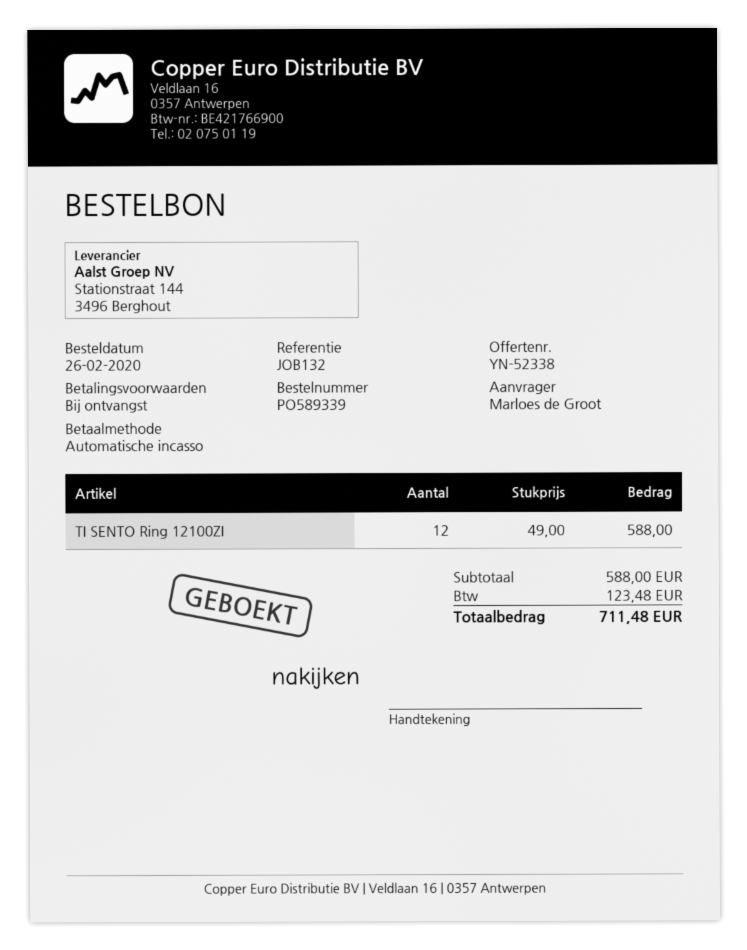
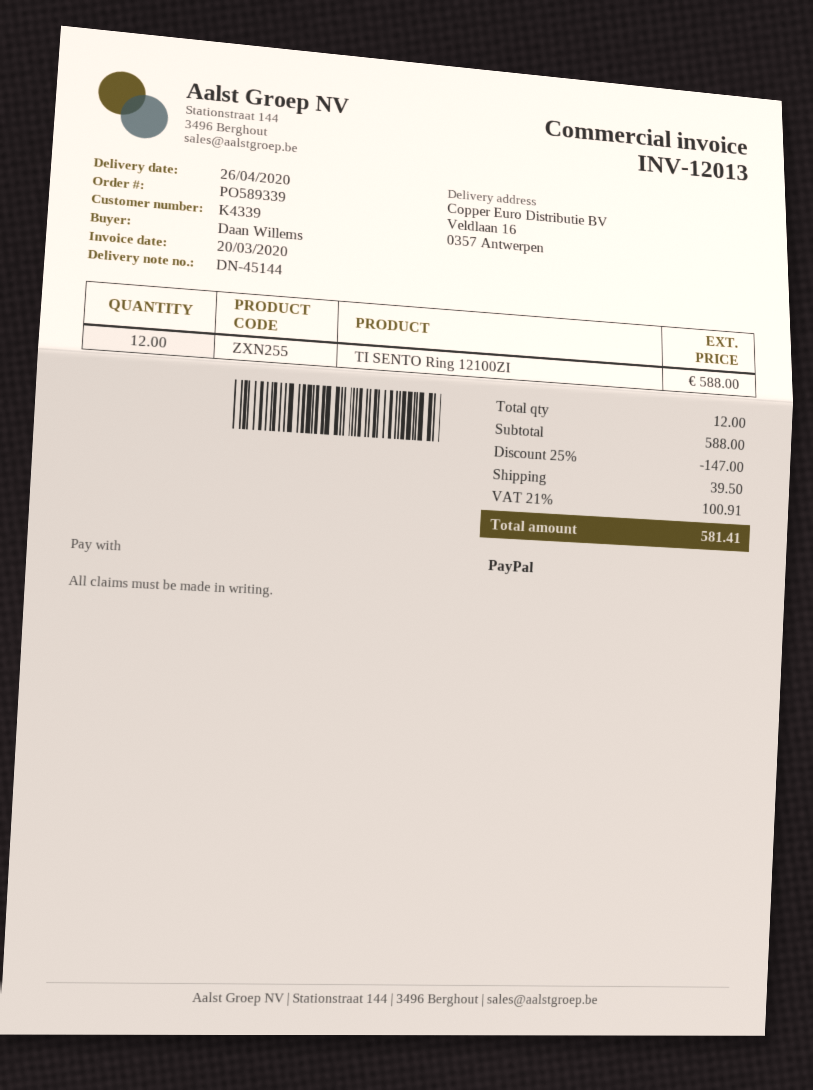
ordered by: Marloes de Groot -> Daan Willems
payment method: direct debit -> PayPal
discount: none -> 25% = 147.00
shipping: none -> 39.50
tax: 123.48 -> 100.91
total: 711.48 -> 581.41

